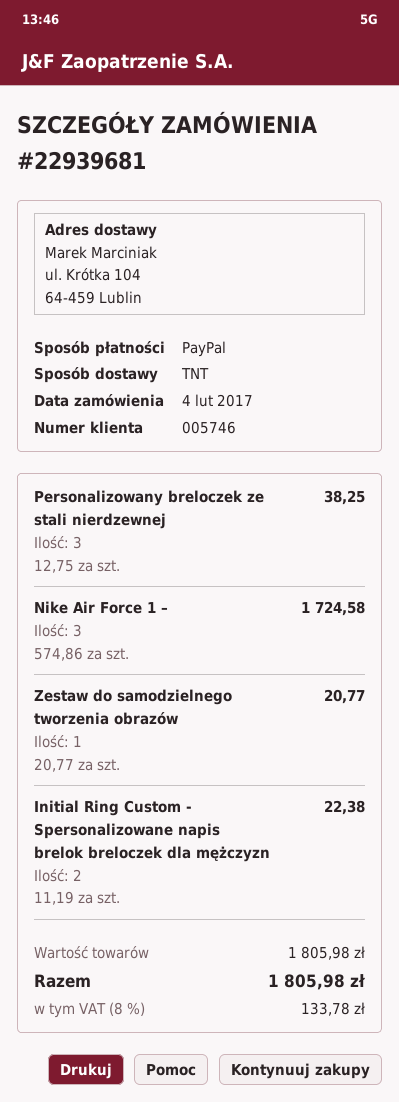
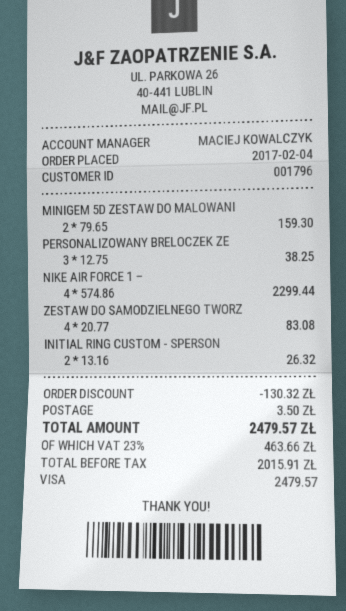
customer number: 005746 -> 001796
payment method: PayPal -> Visa
Nike Air Force 1 –: 3 x 574.86 = 1724.58 -> 4 x 574.86 = 2299.44
Zestaw do samodzielnego tworzenia obrazów: 1 x 20.77 = 20.77 -> 4 x 20.77 = 83.08
Initial Ring Custom - Spersonalizowane napis brelok breloczek dla mężczyzn: 2 x 11.19 = 22.38 -> 2 x 13.16 = 26.32
MINIGEM 5D ZESTAW DO MALOWANI: none -> 2 x 79.65 = 159.30
discount: none -> 130.32
shipping: none -> 3.50
tax: 8% = 133.78 -> 23% = 463.66
total: 1805.98 -> 2479.57

